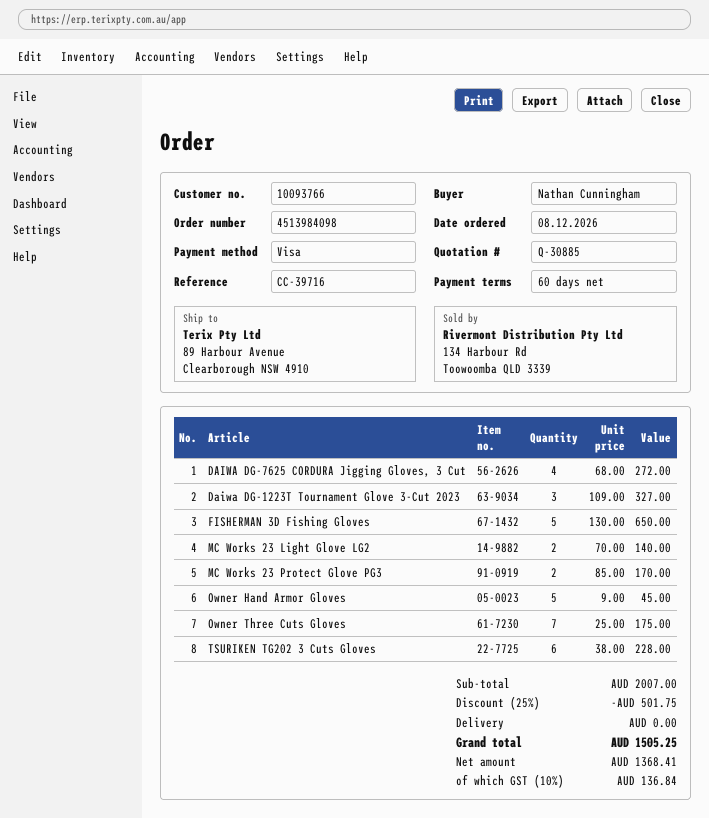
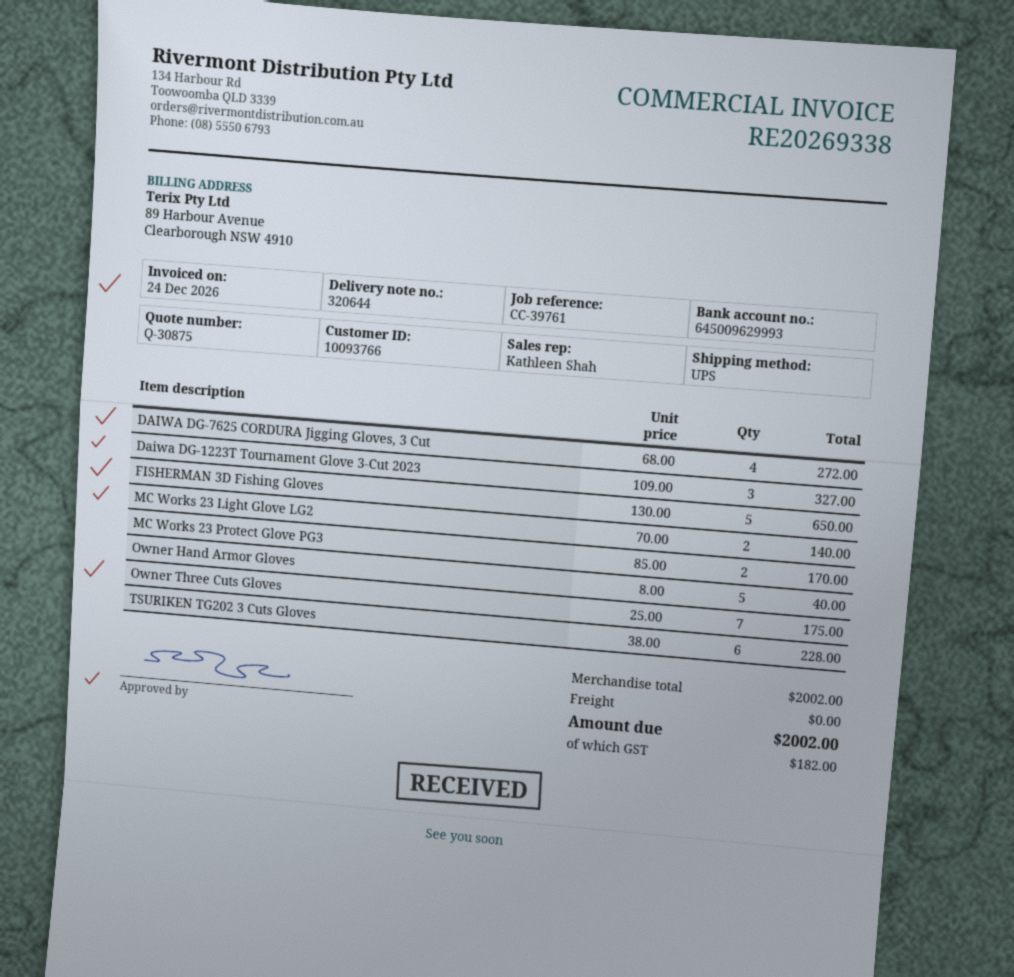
quote number: Q-30885 -> Q-30875
reference: CC-39716 -> CC-39761
Owner Hand Armor Gloves: 5 x 9.00 = 45.00 -> 5 x 8.00 = 40.00
subtotal: 2007.00 -> 2002.00
discount: 25% = 501.75 -> none
tax: 136.84 -> 182.00
total: 1505.25 -> 2002.00

